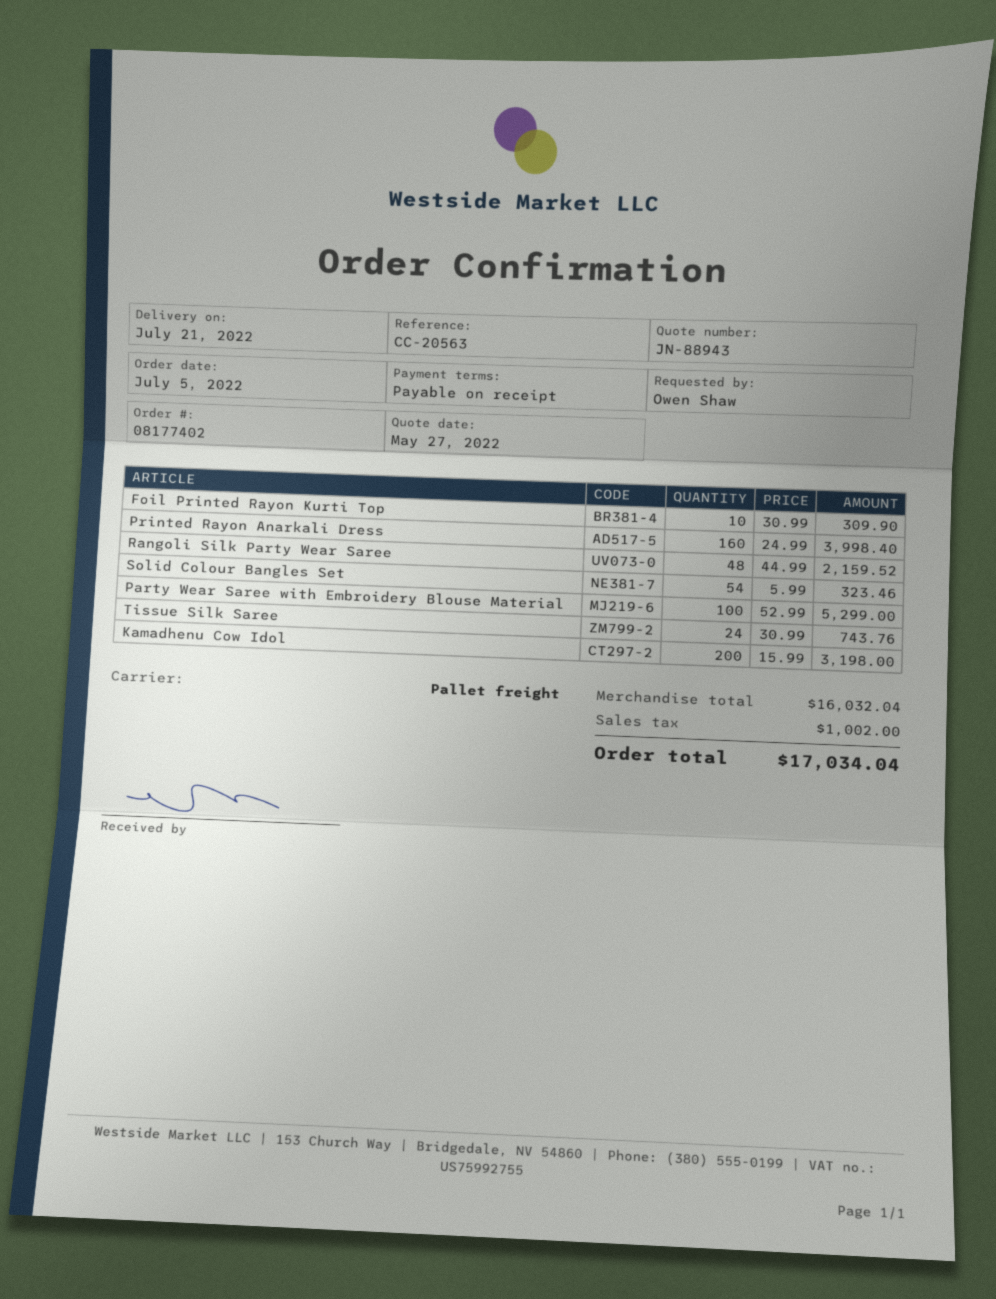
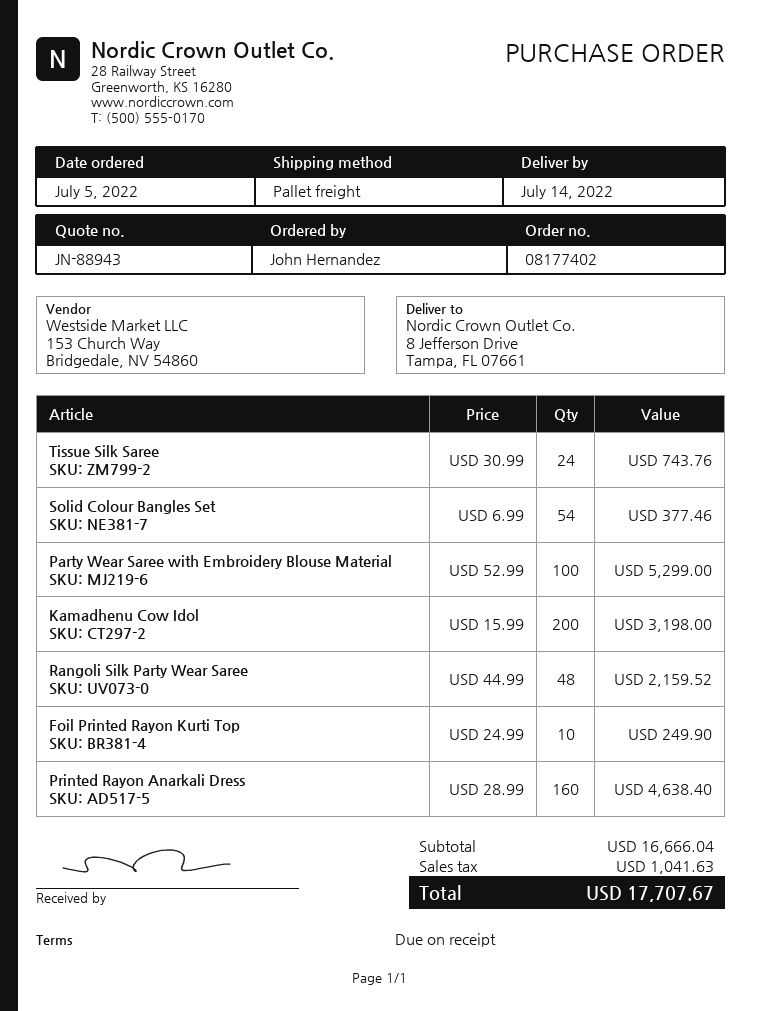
delivery date: 2022-07-21 -> 2022-07-14
ordered by: Owen Shaw -> John Hernandez
Foil Printed Rayon Kurti Top: 10 x 30.99 = 309.90 -> 10 x 24.99 = 249.90
Printed Rayon Anarkali Dress: 160 x 24.99 = 3998.40 -> 160 x 28.99 = 4638.40
Solid Colour Bangles Set: 54 x 5.99 = 323.46 -> 54 x 6.99 = 377.46
subtotal: 16032.04 -> 16666.04
tax: 1002.00 -> 1041.63
total: 17034.04 -> 17707.67

